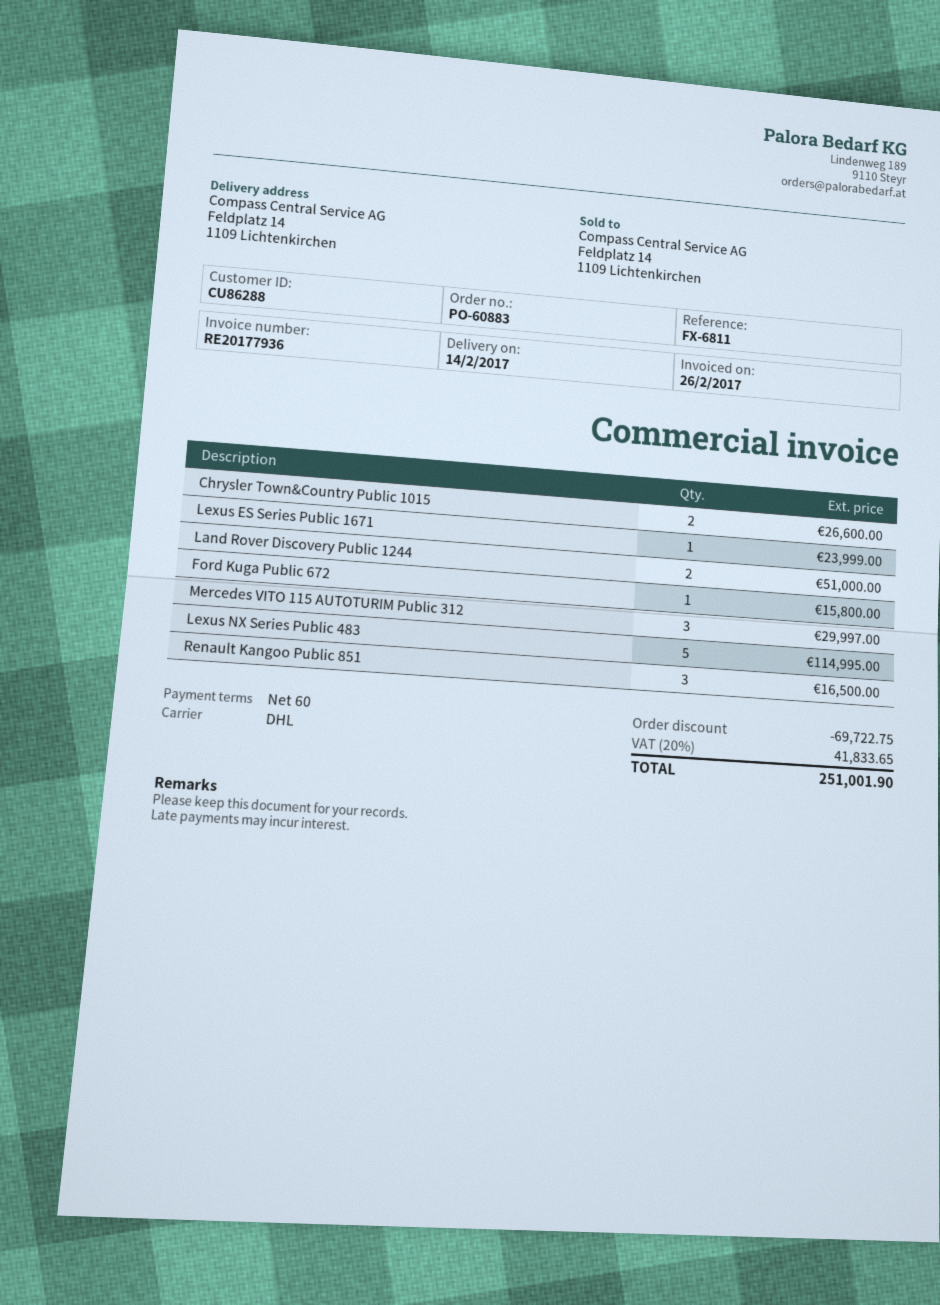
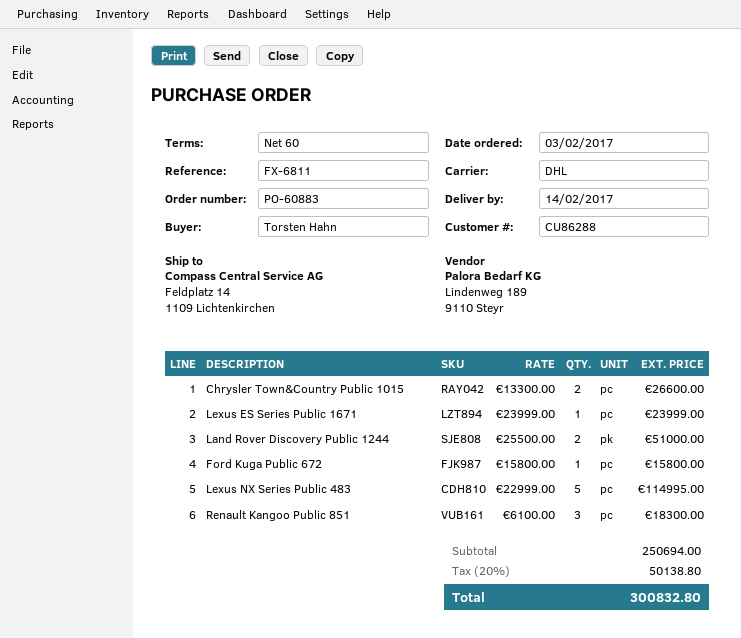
Mercedes VITO 115 AUTOTURIM Public 312: 3 for 29997.00 -> none
Renault Kangoo Public 851: 3 for 16500.00 -> 3 for 18300.00
discount: 69722.75 -> none
tax: 20% = 41833.65 -> 20% = 50138.80
total: 251001.90 -> 300832.80

